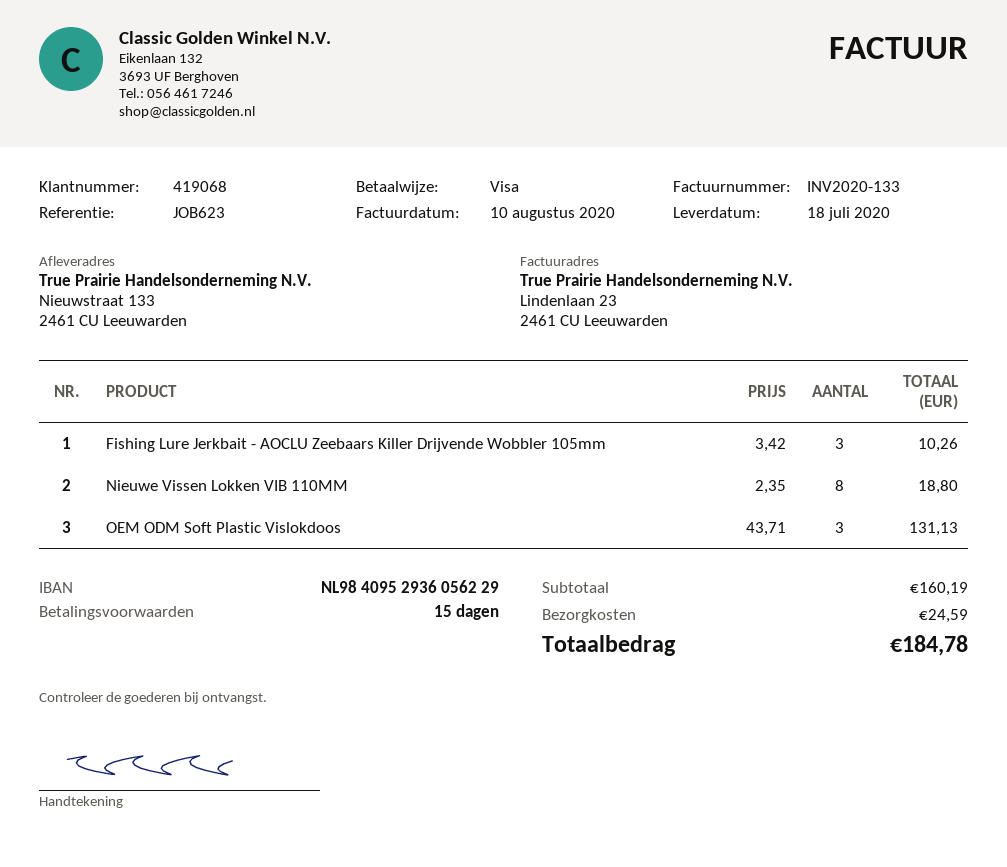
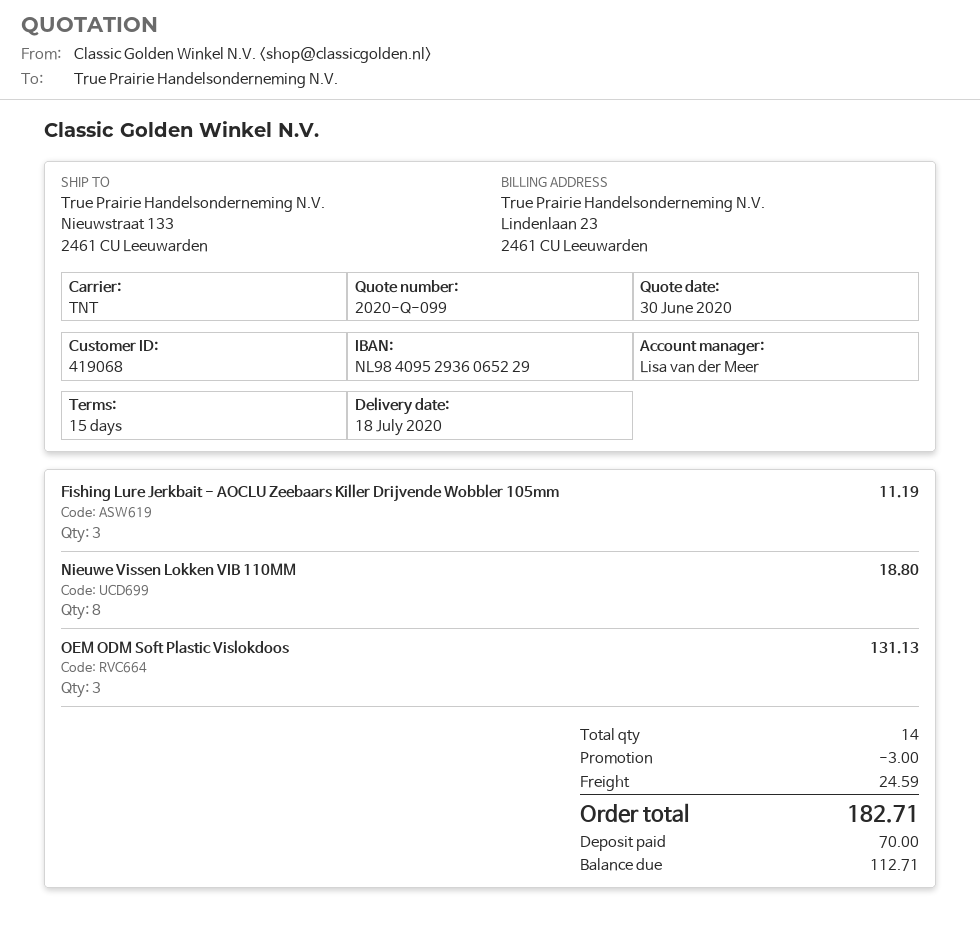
bank account: NL9840952936056229 -> NL9840952936065229
Fishing Lure Jerkbait - AOCLU Zeebaars Killer Drijvende Wobbler 105mm: 3 for 10.26 -> 3 for 11.19
discount: none -> 3.00
total: 184.78 -> 182.71

